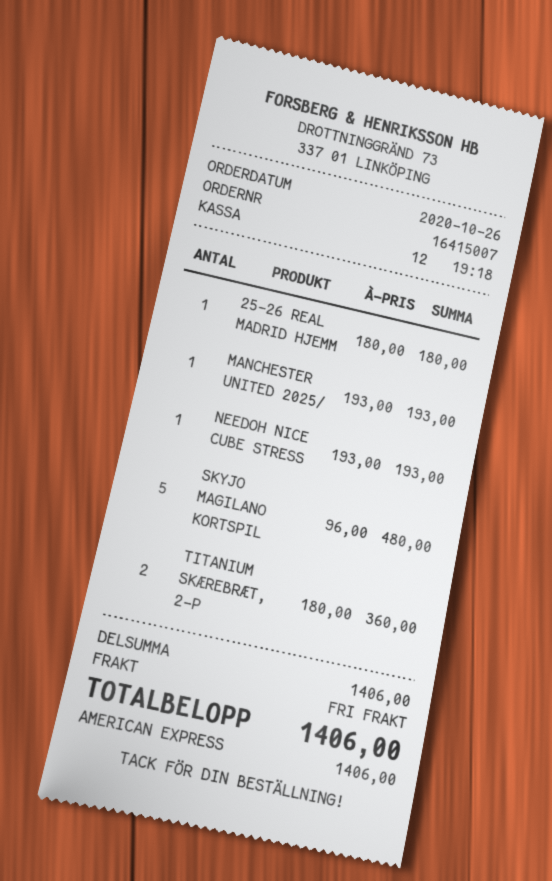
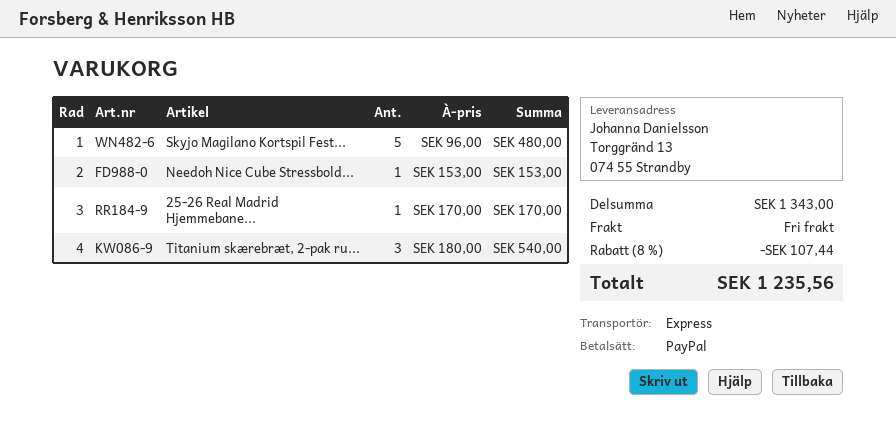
payment method: American Express -> PayPal
25-26 REAL MADRID HJEMM: 1 x 180.00 = 180.00 -> 1 x 170.00 = 170.00
MANCHESTER UNITED 2025/: 1 x 193.00 = 193.00 -> none
NEEDOH NICE CUBE STRESS: 1 x 193.00 = 193.00 -> 1 x 153.00 = 153.00
TITANIUM SKÆREBRÆT, 2-P: 2 x 180.00 = 360.00 -> 3 x 180.00 = 540.00
subtotal: 1406.00 -> 1343.00
discount: none -> 8% = 107.44
total: 1406.00 -> 1235.56

